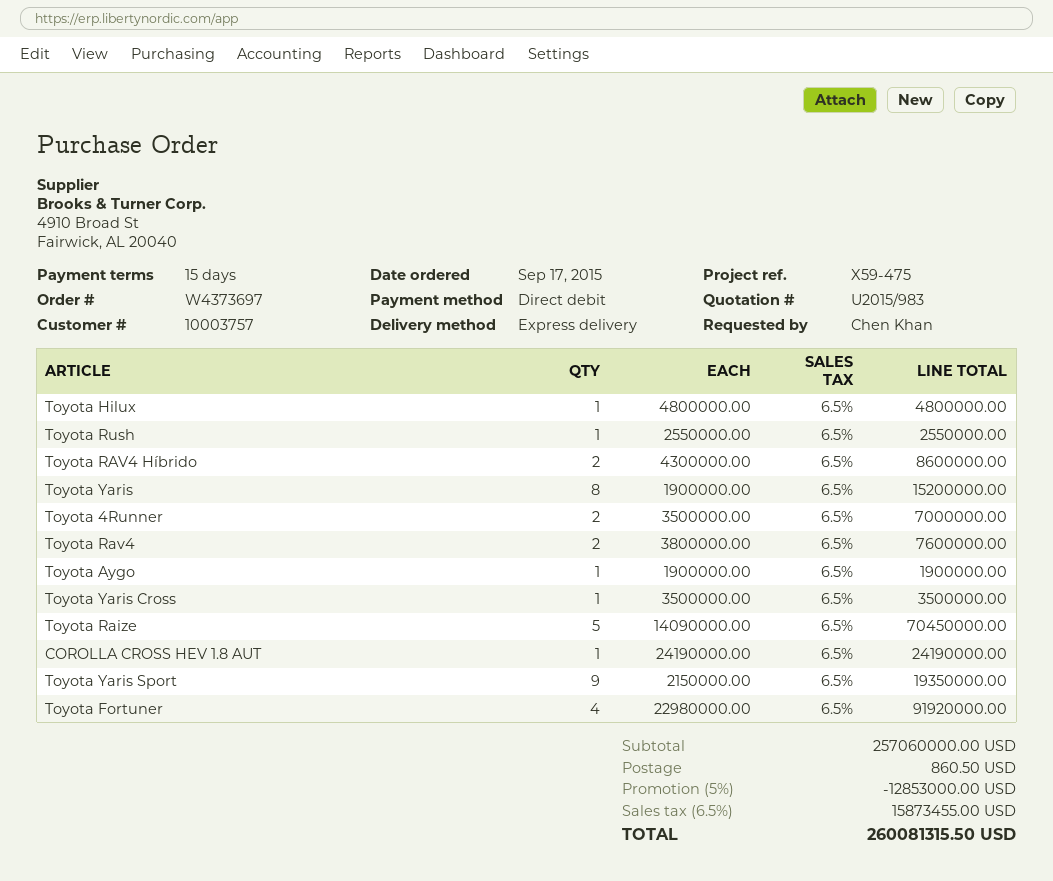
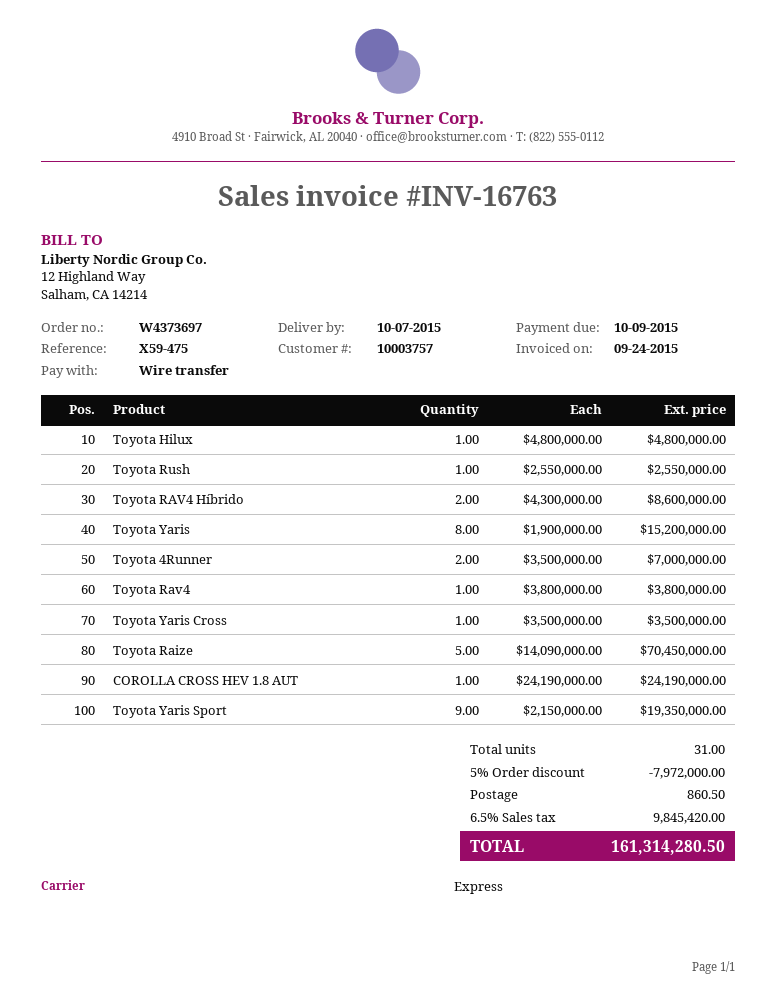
payment method: direct debit -> bank transfer
Toyota Rav4: 2 x 3800000.00 = 7600000.00 -> 1 x 3800000.00 = 3800000.00
Toyota Aygo: 1 x 1900000.00 = 1900000.00 -> none
Toyota Fortuner: 4 x 22980000.00 = 91920000.00 -> none
discount: 5% = 12853000.00 -> 5% = 7972000.00
tax: 6.5% = 15873455.00 -> 6.5% = 9845420.00
total: 260081315.50 -> 161314280.50

